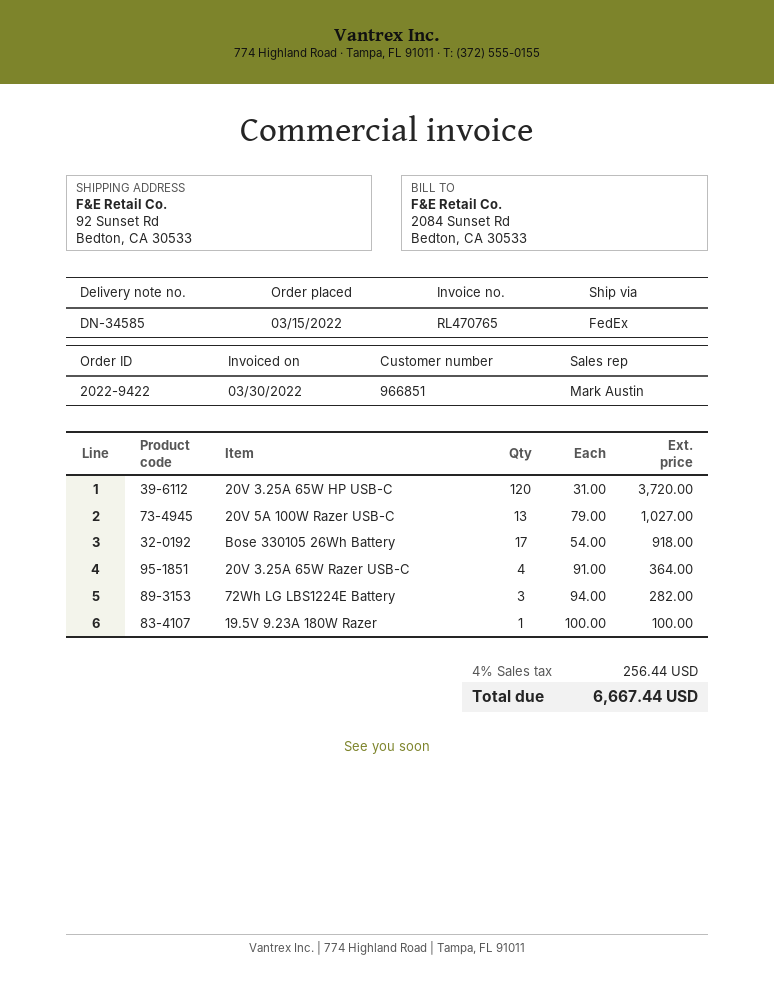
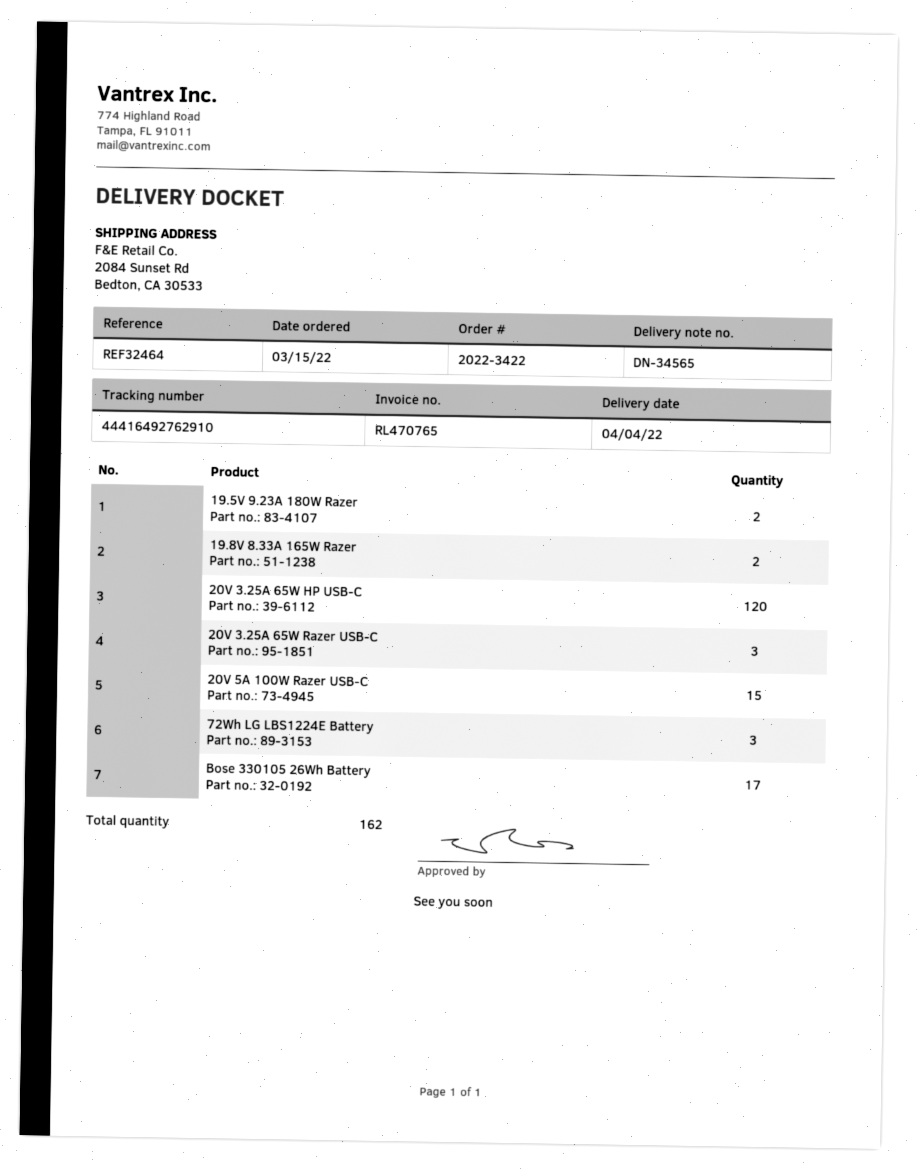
order number: 2022-9422 -> 2022-3422
delivery note number: DN-34585 -> DN-34565
ship to: 92 Sunset Rd, Bedton, CA 30533 -> 2084 Sunset Rd, Bedton, CA 30533
20V 5A 100W Razer USB-C: 13 -> 15
20V 3.25A 65W Razer USB-C: 4 -> 3
19.5V 9.23A 180W Razer: 1 -> 2
19.8V 8.33A 165W Razer: none -> 2

